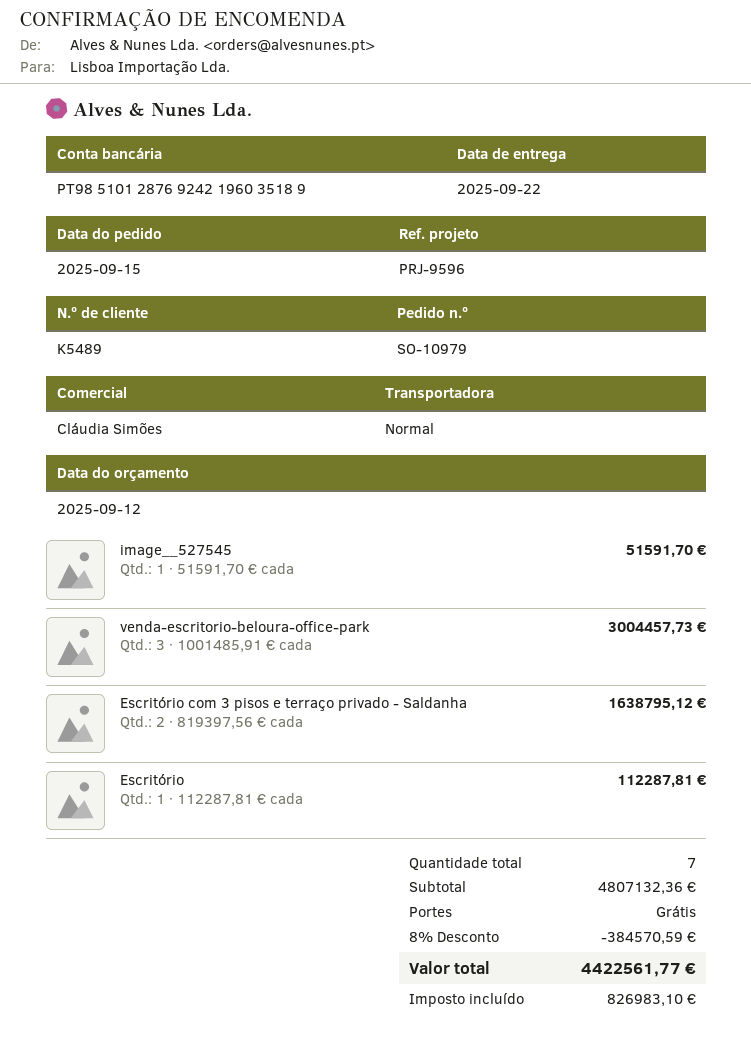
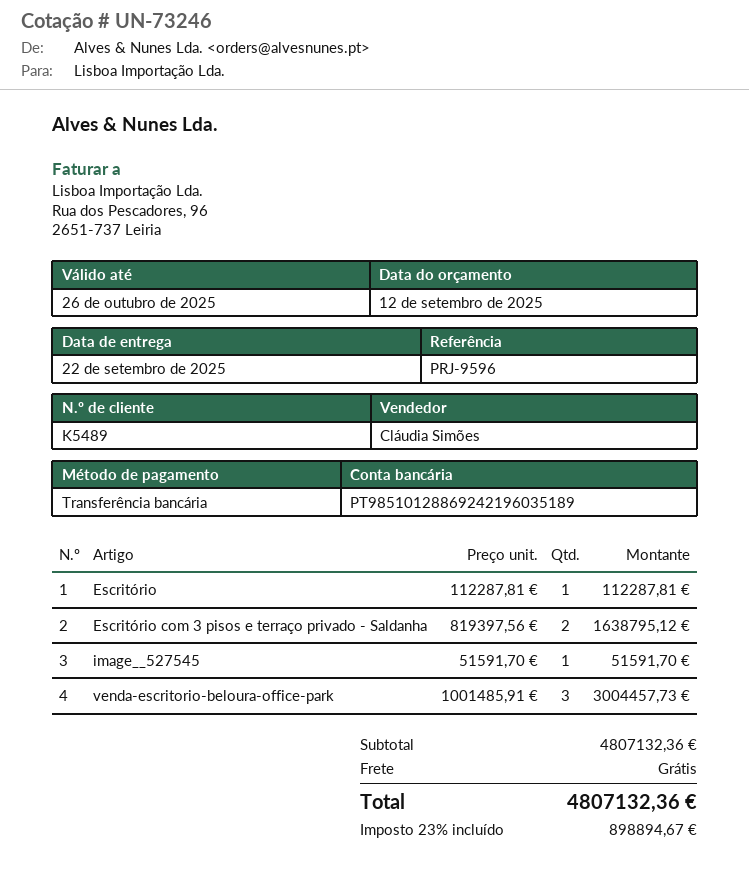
bank account: PT98510128769242196035189 -> PT98510128869242196035189
discount: 8% = 384570.59 -> none
tax: 826983.10 -> 898894.67
total: 4422561.77 -> 4807132.36

